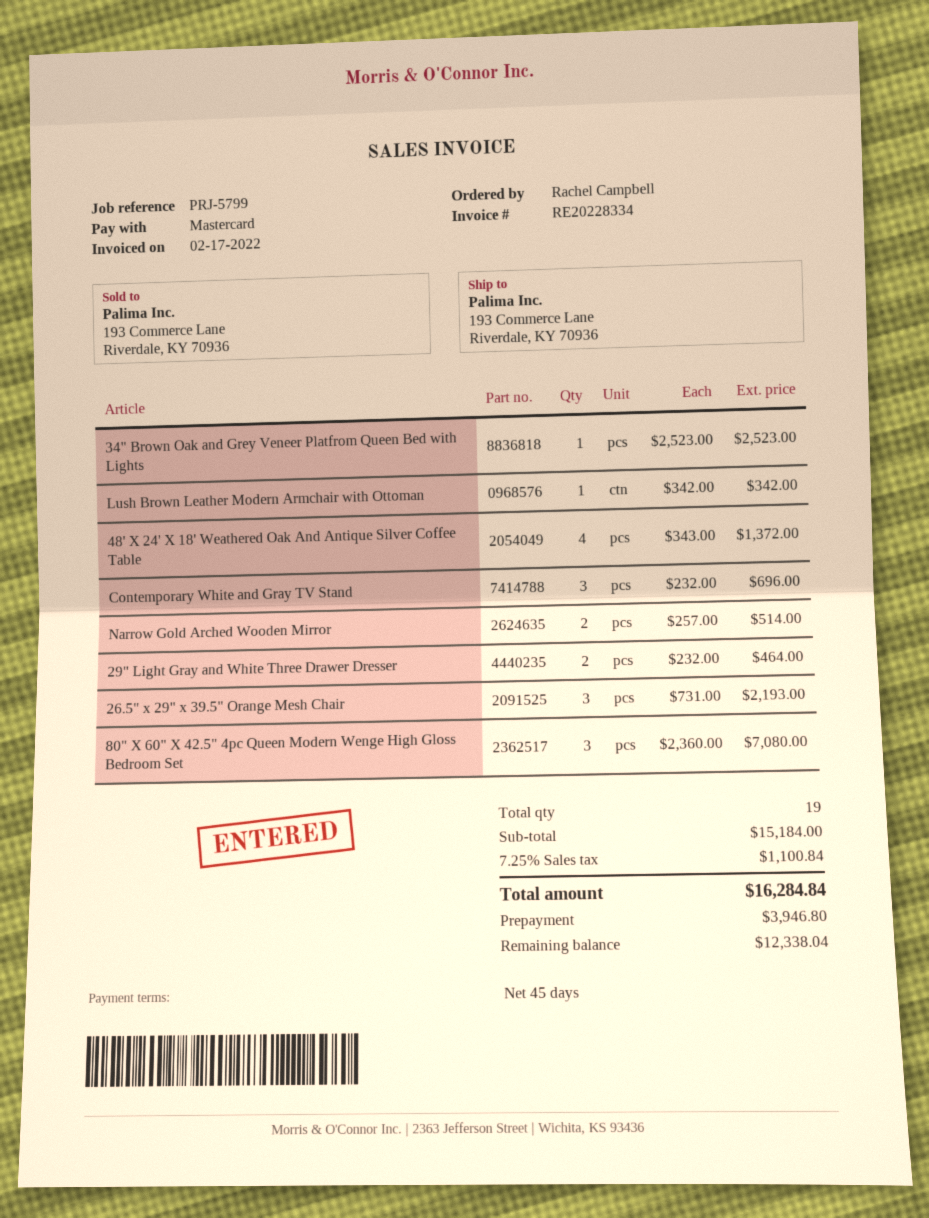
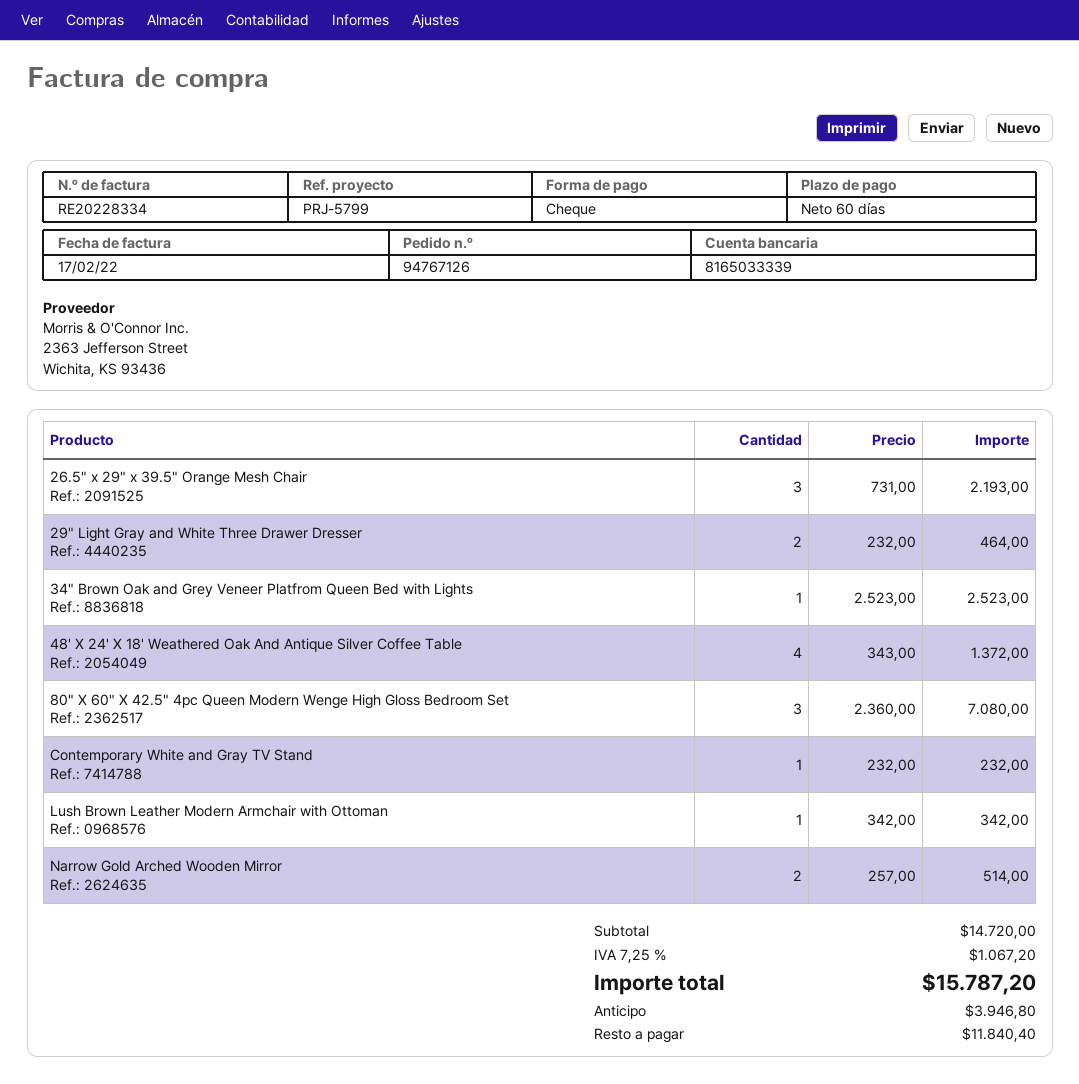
payment terms: 45 days -> 60 days
payment method: Mastercard -> cheque
Contemporary White and Gray TV Stand: 3 x 232.00 = 696.00 -> 1 x 232.00 = 232.00
subtotal: 15184.00 -> 14720.00
tax: 7.25% = 1100.84 -> 7.25% = 1067.20
total: 16284.84 -> 15787.20
balance: 12338.04 -> 11840.40

